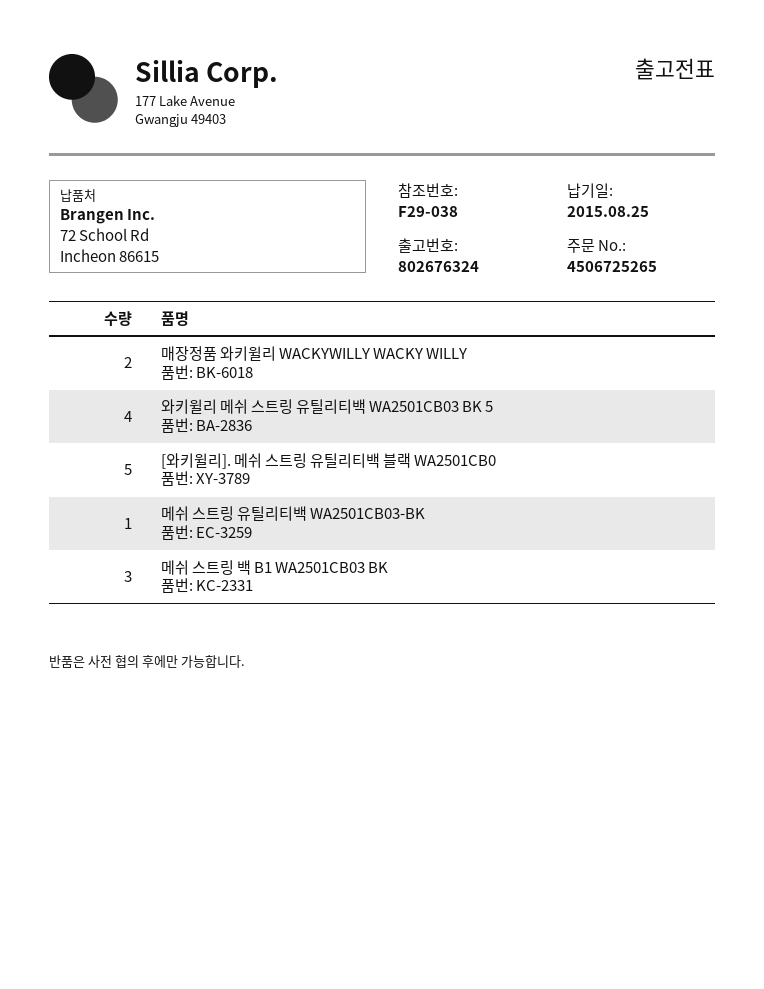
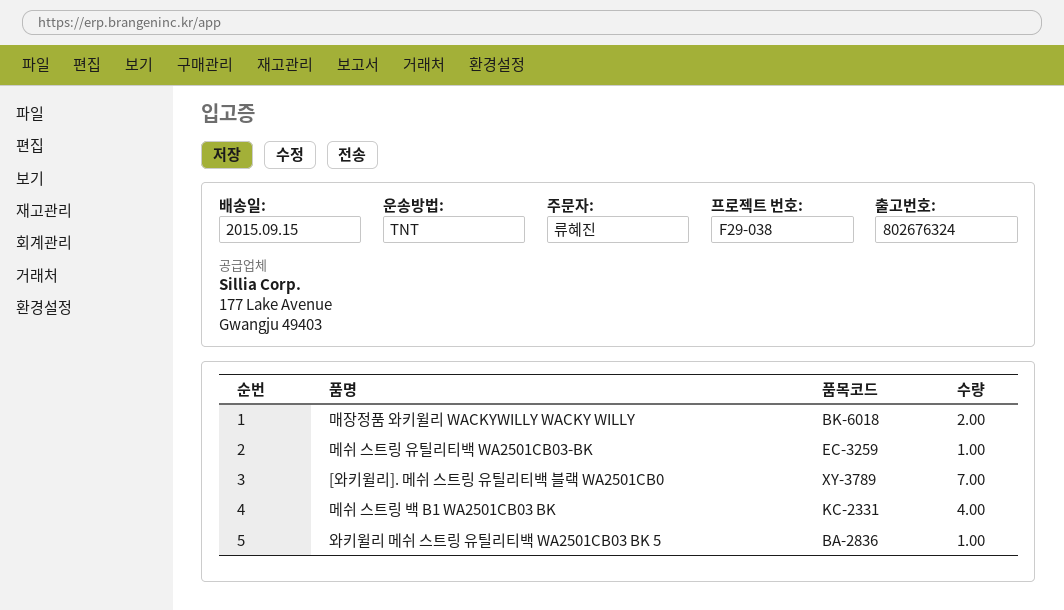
delivery date: 2015-08-25 -> 2015-09-15
와키윌리 메쉬 스트링 유틸리티백 WA2501CB03 BK 5: 4 -> 1
[와키윌리]. 메쉬 스트링 유틸리티백 블랙 WA2501CB0: 5 -> 7
메쉬 스트링 백 B1 WA2501CB03 BK: 3 -> 4

